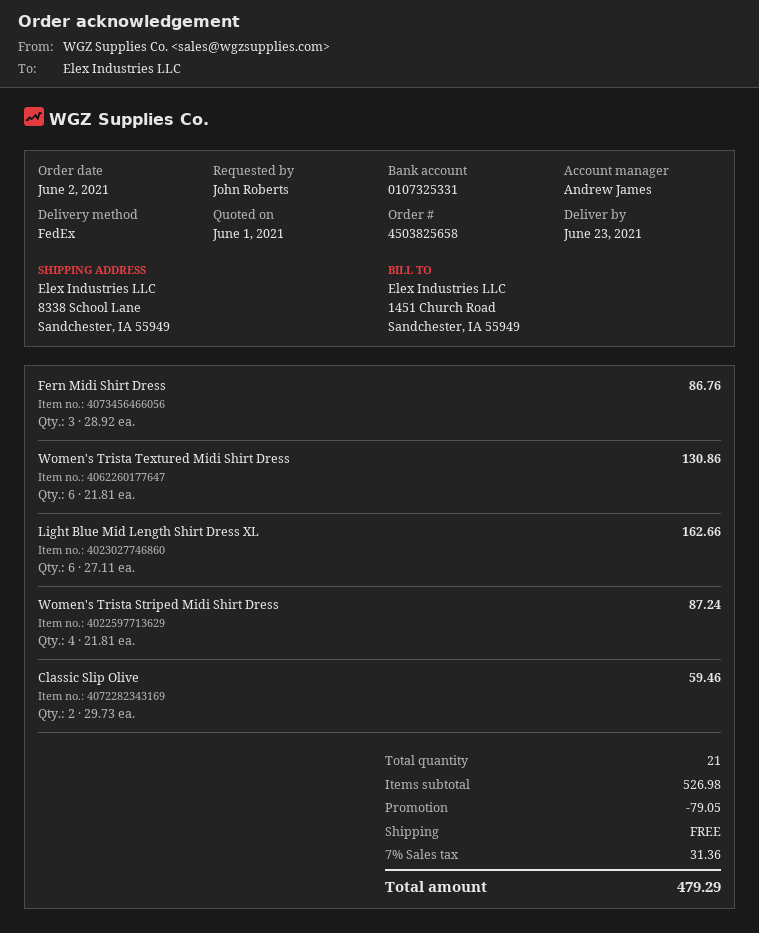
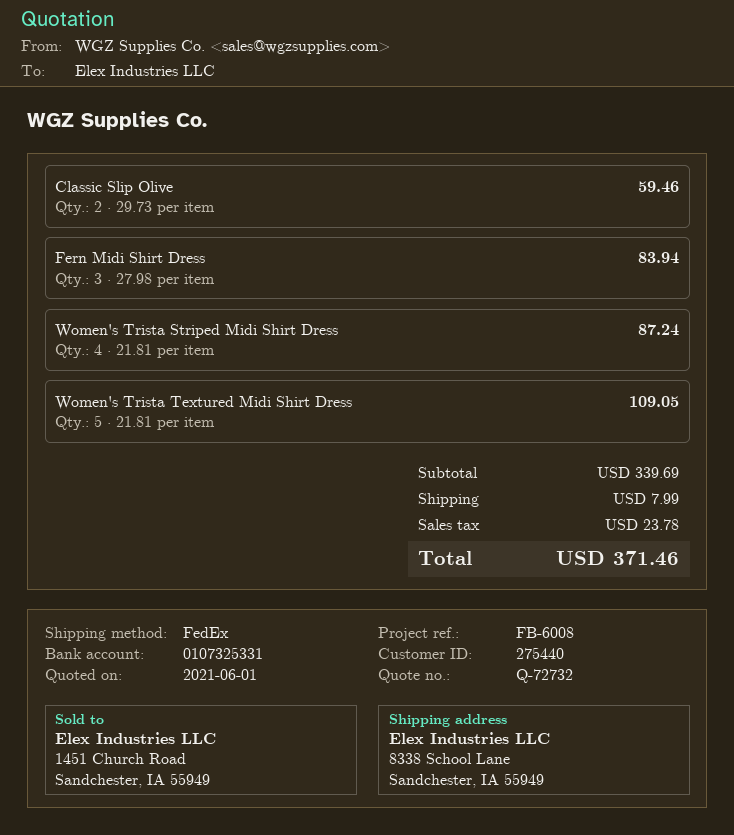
Fern Midi Shirt Dress: 3 x 28.92 = 86.76 -> 3 x 27.98 = 83.94
Women's Trista Textured Midi Shirt Dress: 6 x 21.81 = 130.86 -> 5 x 21.81 = 109.05
Light Blue Mid Length Shirt Dress XL: 6 x 27.11 = 162.66 -> none
subtotal: 526.98 -> 339.69
discount: 79.05 -> none
shipping: 0.00 -> 7.99
tax: 31.36 -> 23.78
total: 479.29 -> 371.46

